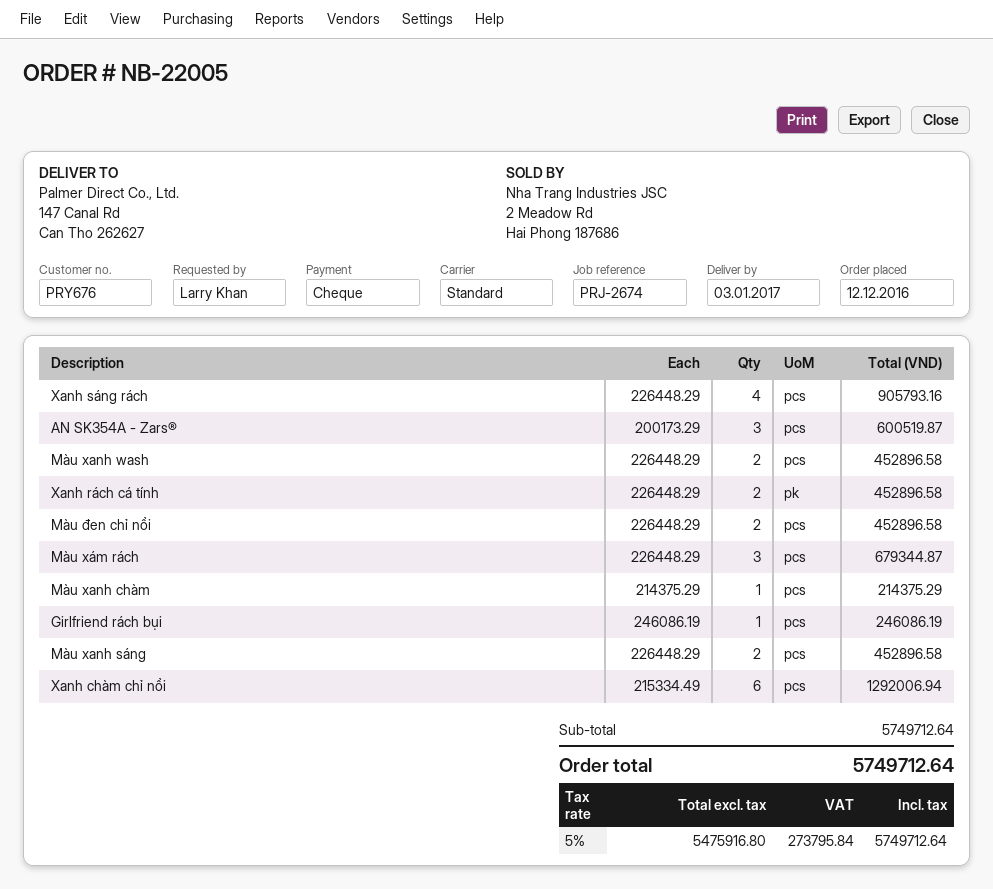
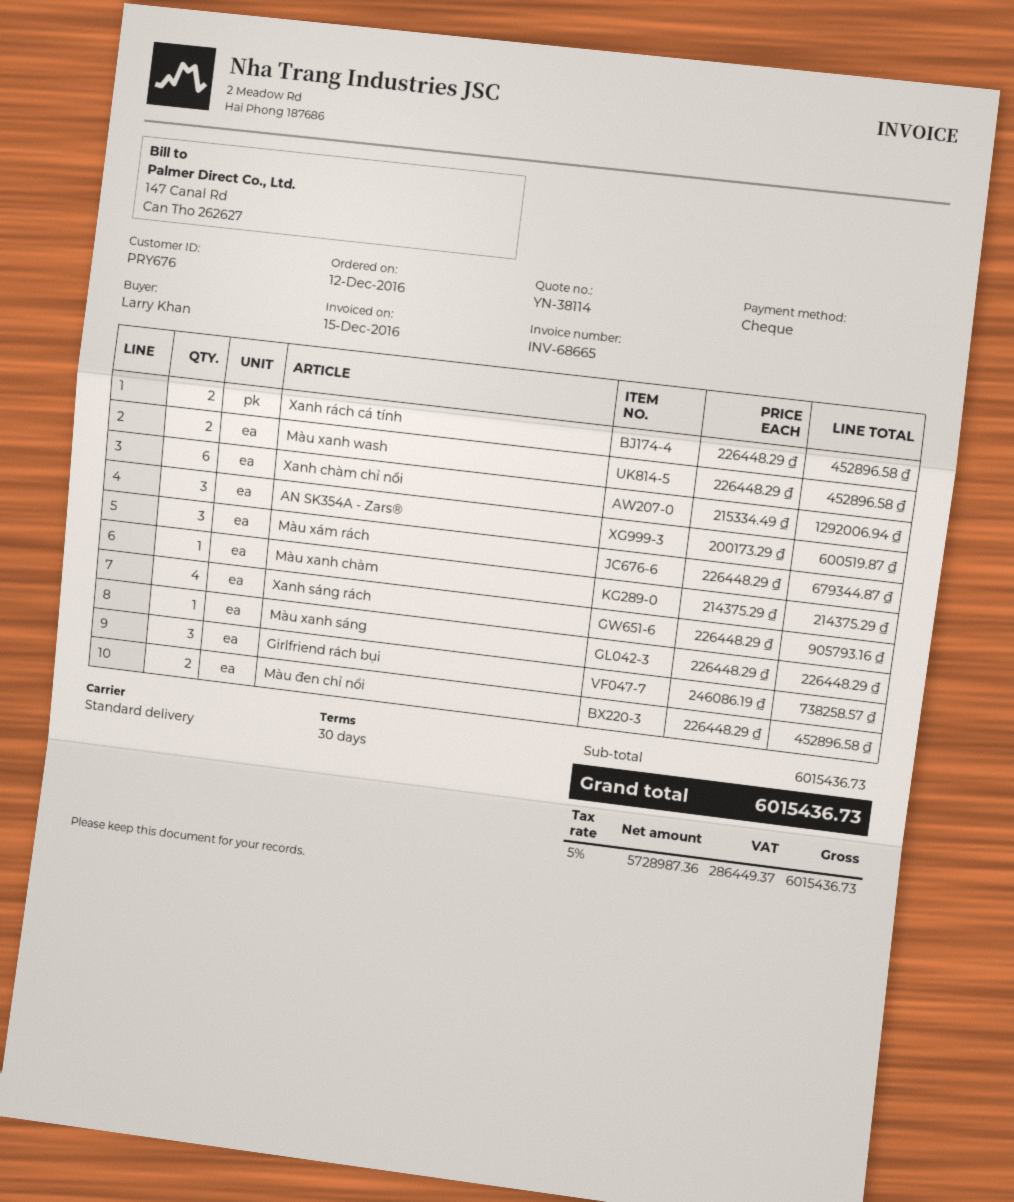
Girlfriend rách bụi: 1 x 246086.19 = 246086.19 -> 3 x 246086.19 = 738258.57
Màu xanh sáng: 2 x 226448.29 = 452896.58 -> 1 x 226448.29 = 226448.29
subtotal: 5749712.64 -> 6015436.73
net: 5475916.80 -> 5728987.36
tax: 5% = 273795.84 -> 5% = 286449.37
total: 5749712.64 -> 6015436.73

